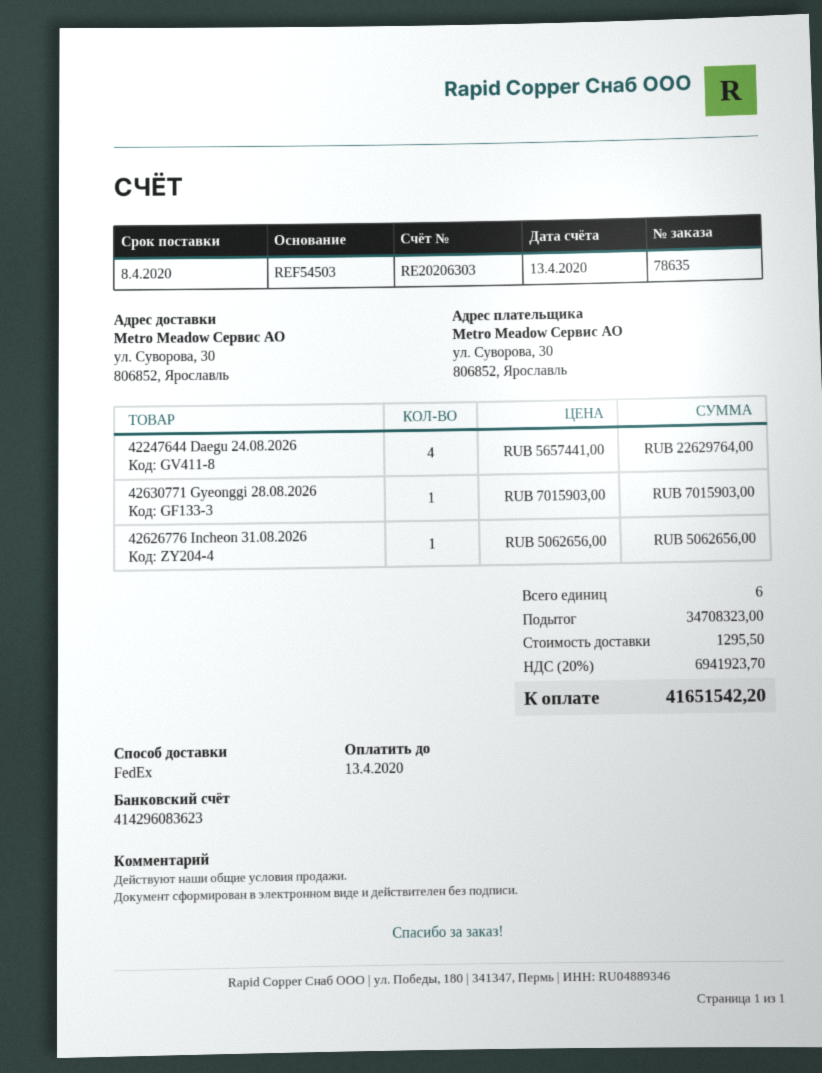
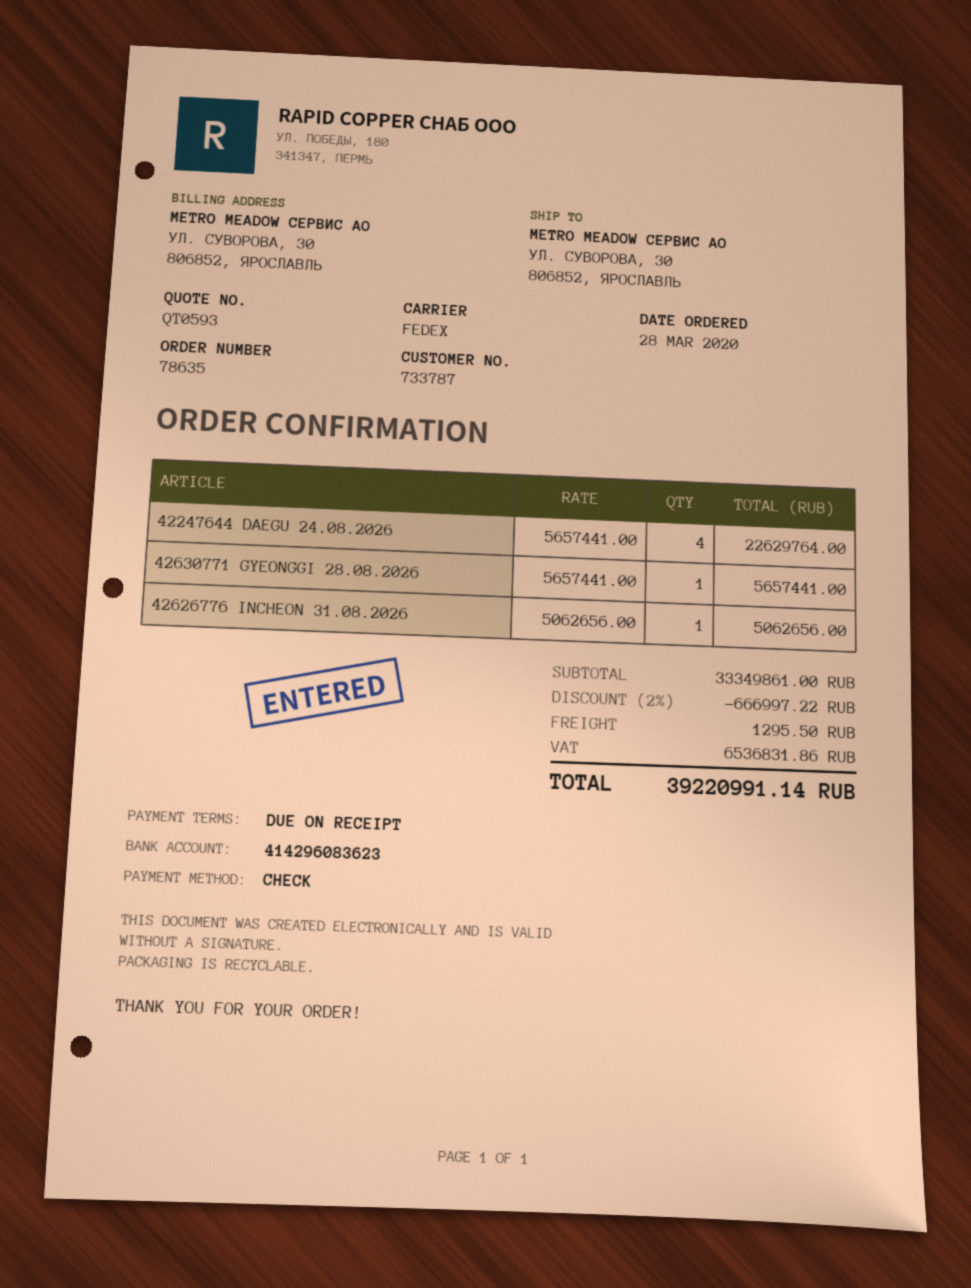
42630771 Gyeonggi 28.08.2026: 1 x 7015903.00 = 7015903.00 -> 1 x 5657441.00 = 5657441.00
subtotal: 34708323.00 -> 33349861.00
discount: none -> 2% = 666997.22
tax: 6941923.70 -> 6536831.86
total: 41651542.20 -> 39220991.14

